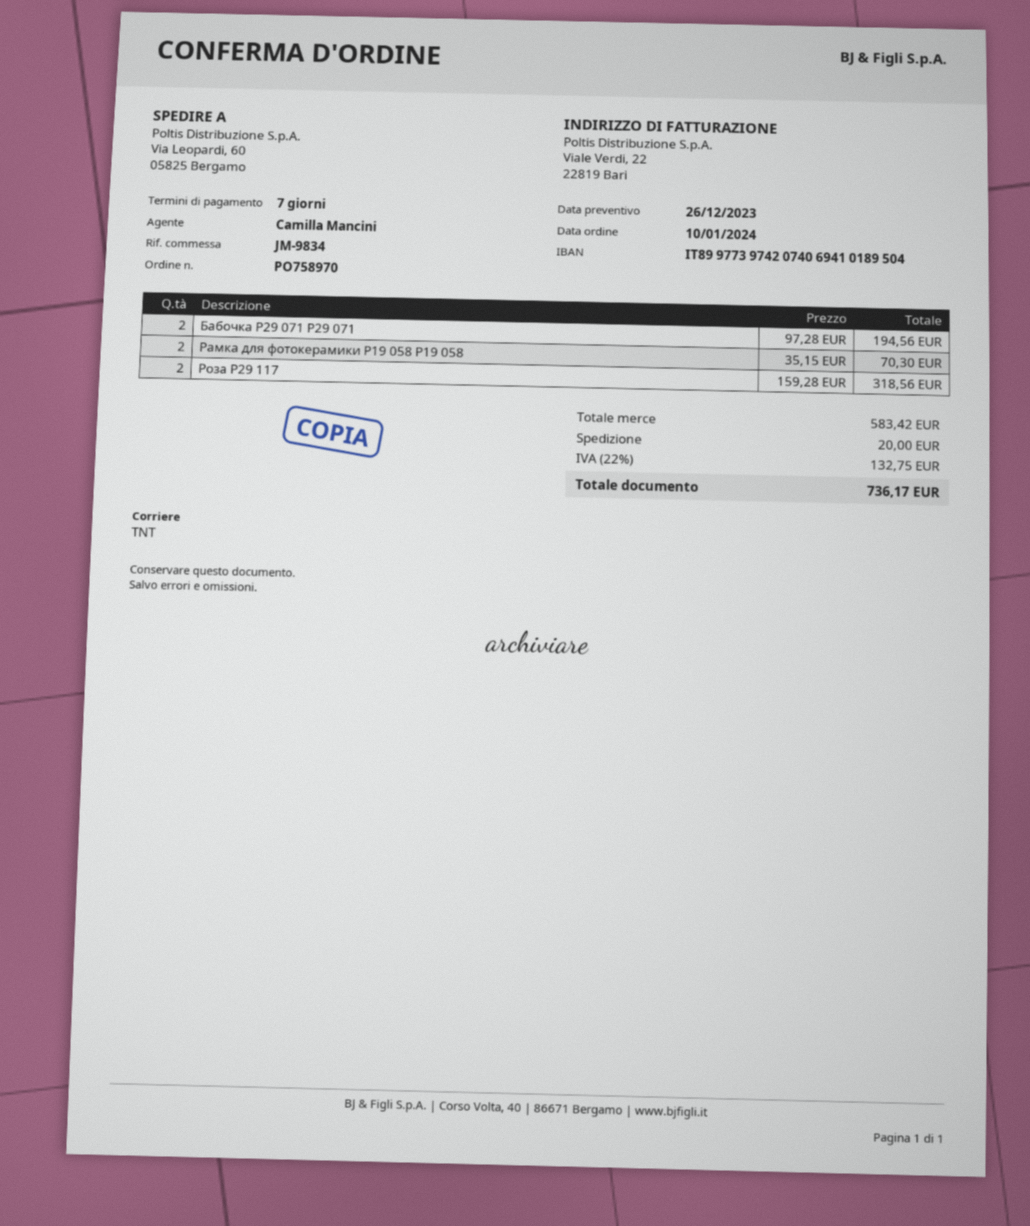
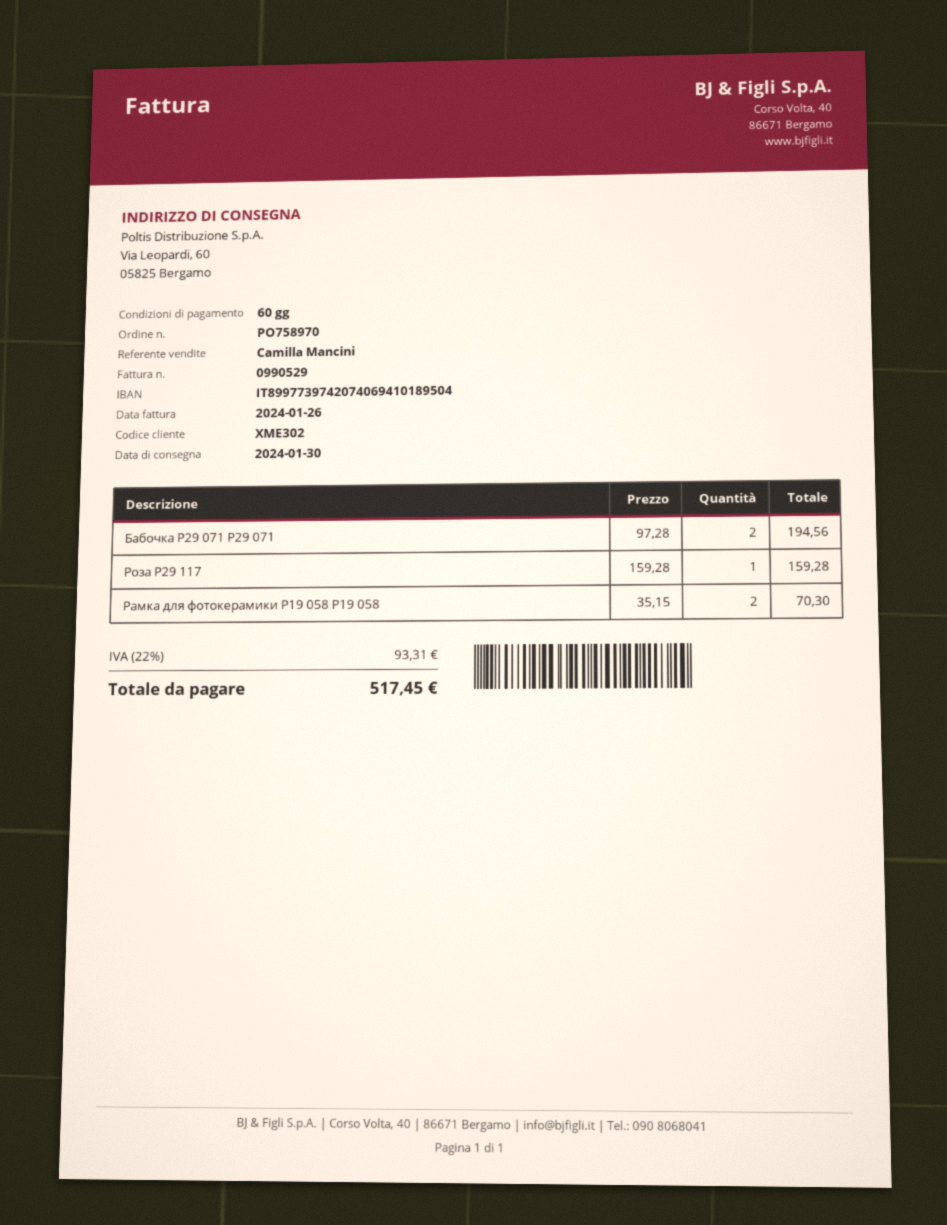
payment terms: 7 days -> 60 days
Роза P29 117: 2 x 159.28 = 318.56 -> 1 x 159.28 = 159.28
shipping: 20.00 -> none
tax: 22% = 132.75 -> 22% = 93.31
total: 736.17 -> 517.45

